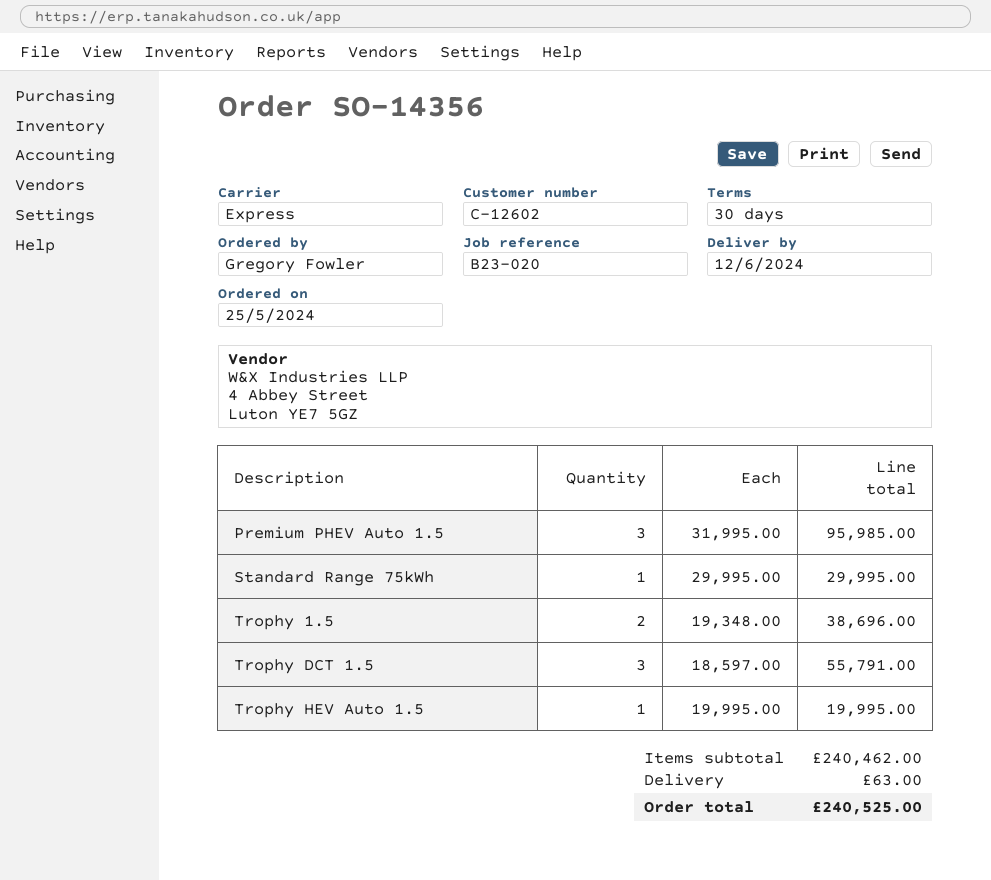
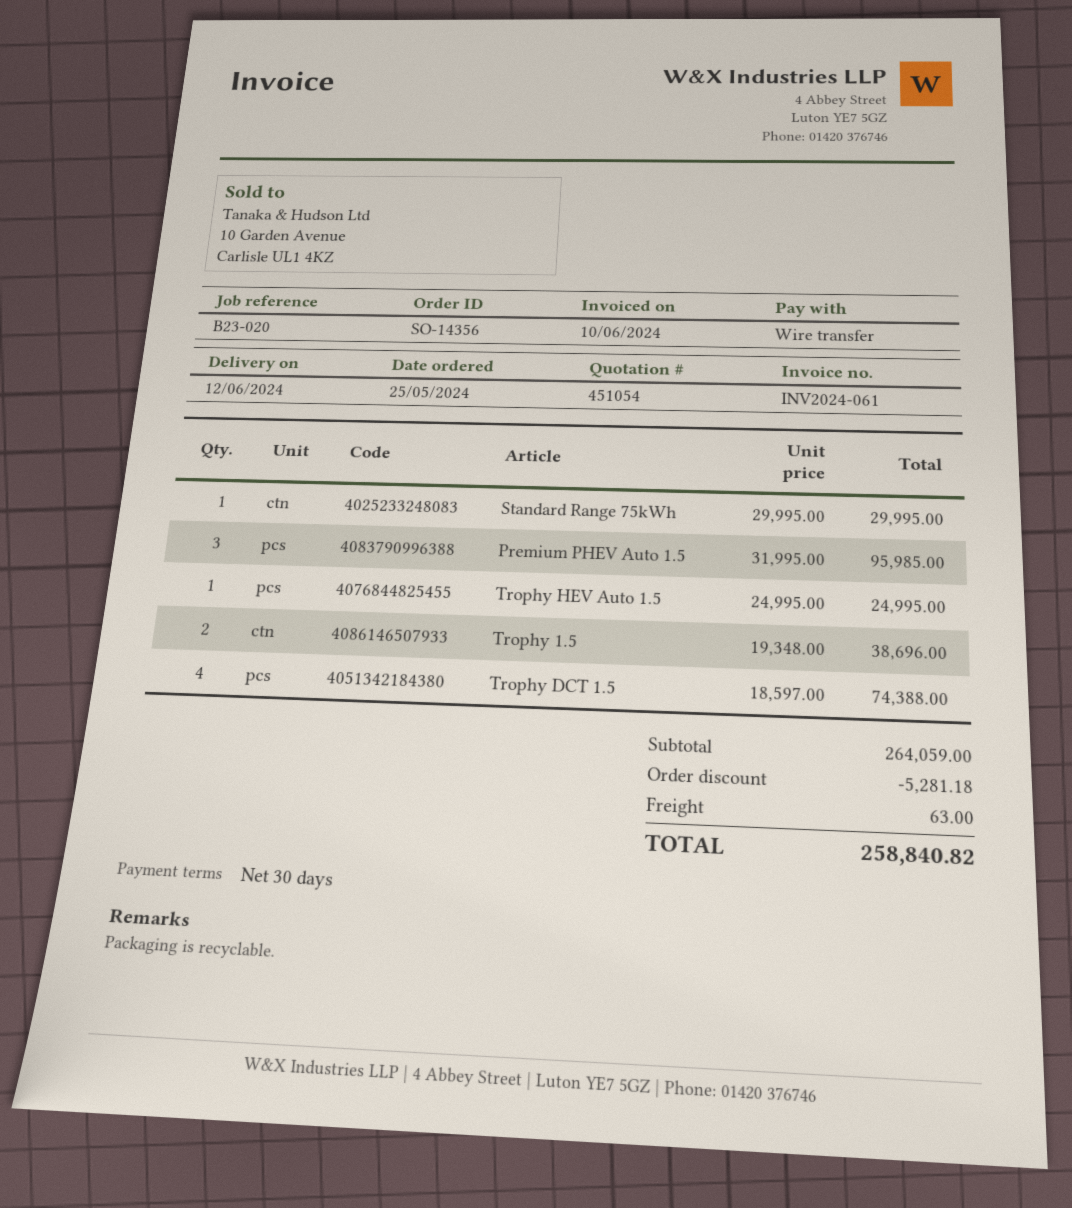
Trophy DCT 1.5: 3 x 18597.00 = 55791.00 -> 4 x 18597.00 = 74388.00
Trophy HEV Auto 1.5: 1 x 19995.00 = 19995.00 -> 1 x 24995.00 = 24995.00
subtotal: 240462.00 -> 264059.00
discount: none -> 5281.18
total: 240525.00 -> 258840.82

